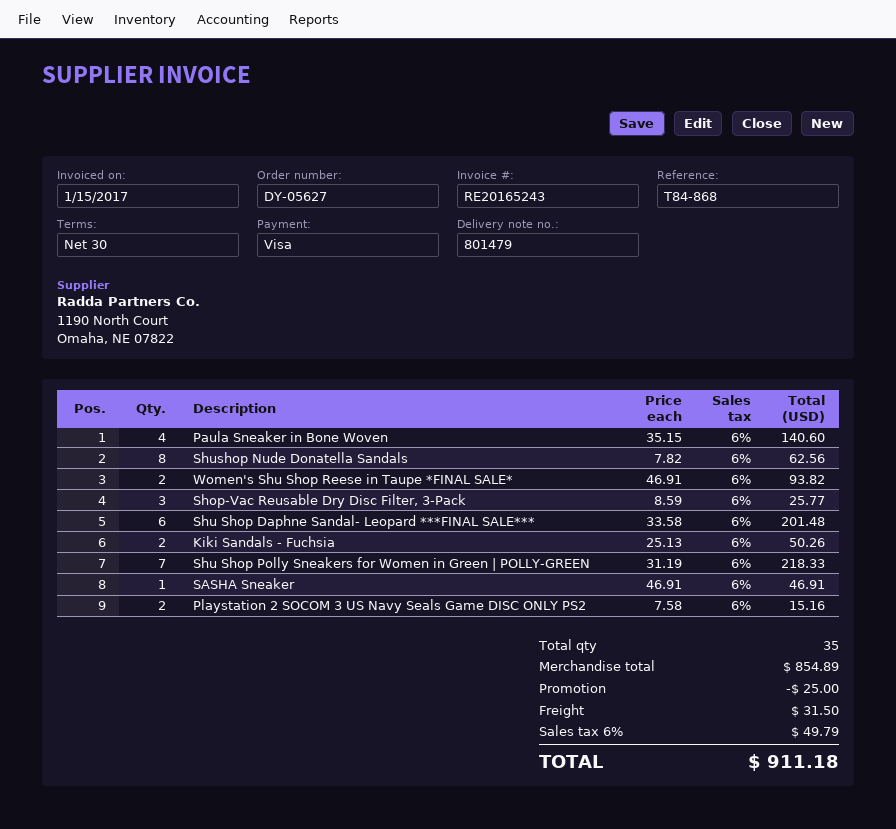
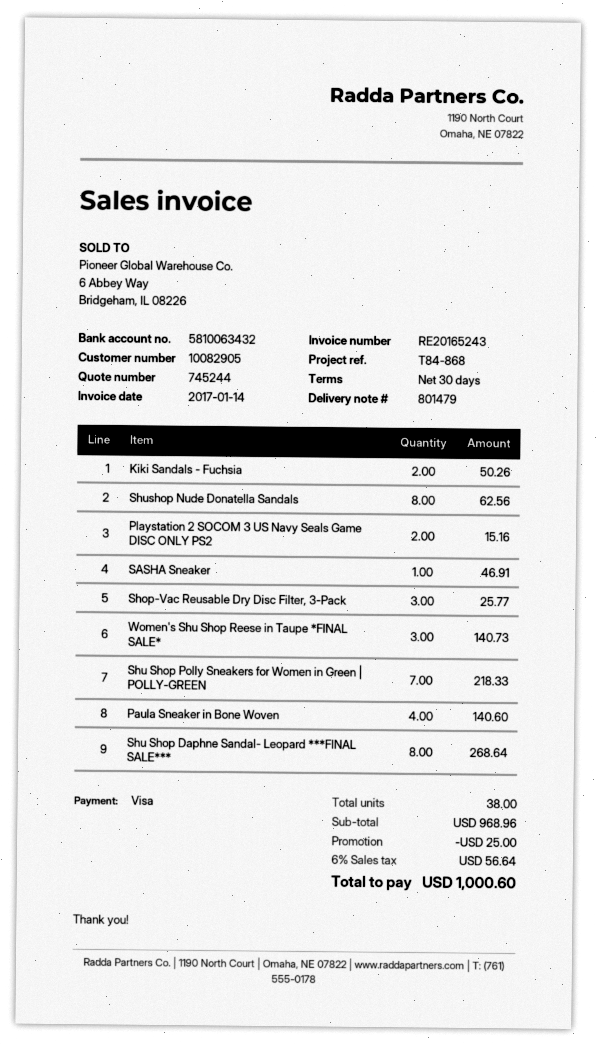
invoice date: 2017-01-15 -> 2017-01-14
Women's Shu Shop Reese in Taupe *FINAL SALE*: 2 for 93.82 -> 3 for 140.73
Shu Shop Daphne Sandal- Leopard ***FINAL SALE***: 6 for 201.48 -> 8 for 268.64
total quantity: 35 -> 38
subtotal: 854.89 -> 968.96
shipping: 31.50 -> none
tax: 6% = 49.79 -> 6% = 56.64
total: 911.18 -> 1000.60

